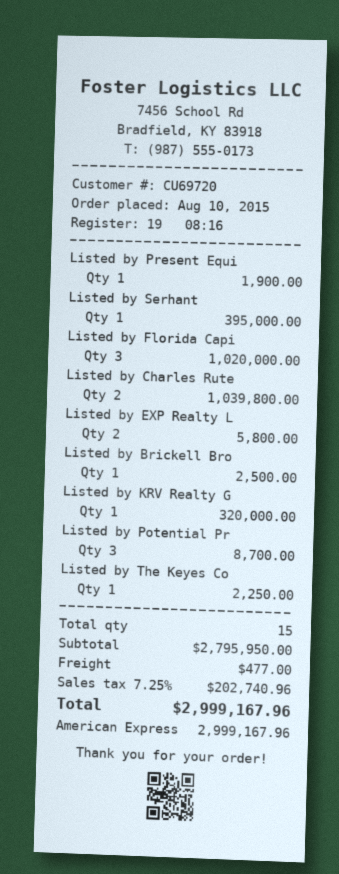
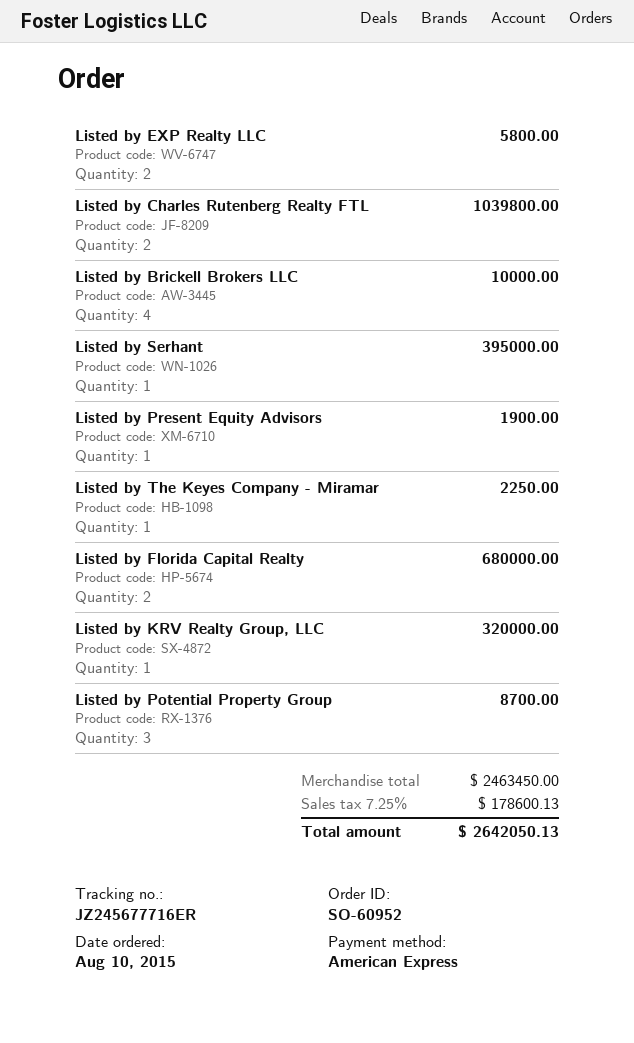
Listed by Florida Capi: 3 for 1020000.00 -> 2 for 680000.00
Listed by Brickell Bro: 1 for 2500.00 -> 4 for 10000.00
subtotal: 2795950.00 -> 2463450.00
shipping: 477.00 -> none
tax: 7.25% = 202740.96 -> 7.25% = 178600.13
total: 2999167.96 -> 2642050.13

